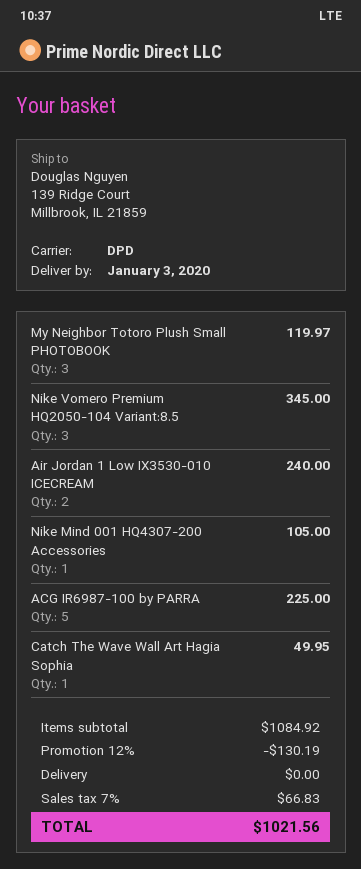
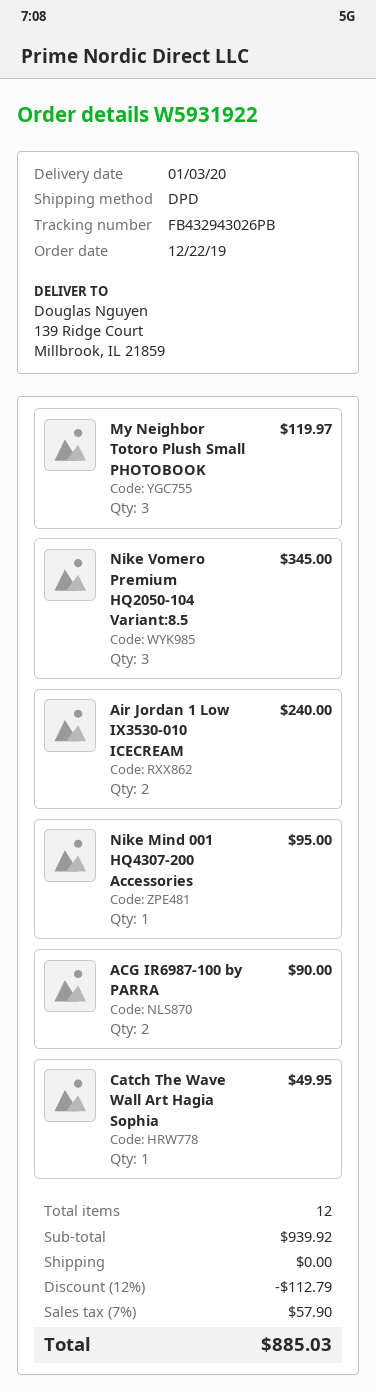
Nike Mind 001 HQ4307-200 Accessories: 1 for 105.00 -> 1 for 95.00
ACG IR6987-100 by PARRA: 5 for 225.00 -> 2 for 90.00
subtotal: 1084.92 -> 939.92
discount: 12% = 130.19 -> 12% = 112.79
tax: 7% = 66.83 -> 7% = 57.90
total: 1021.56 -> 885.03

